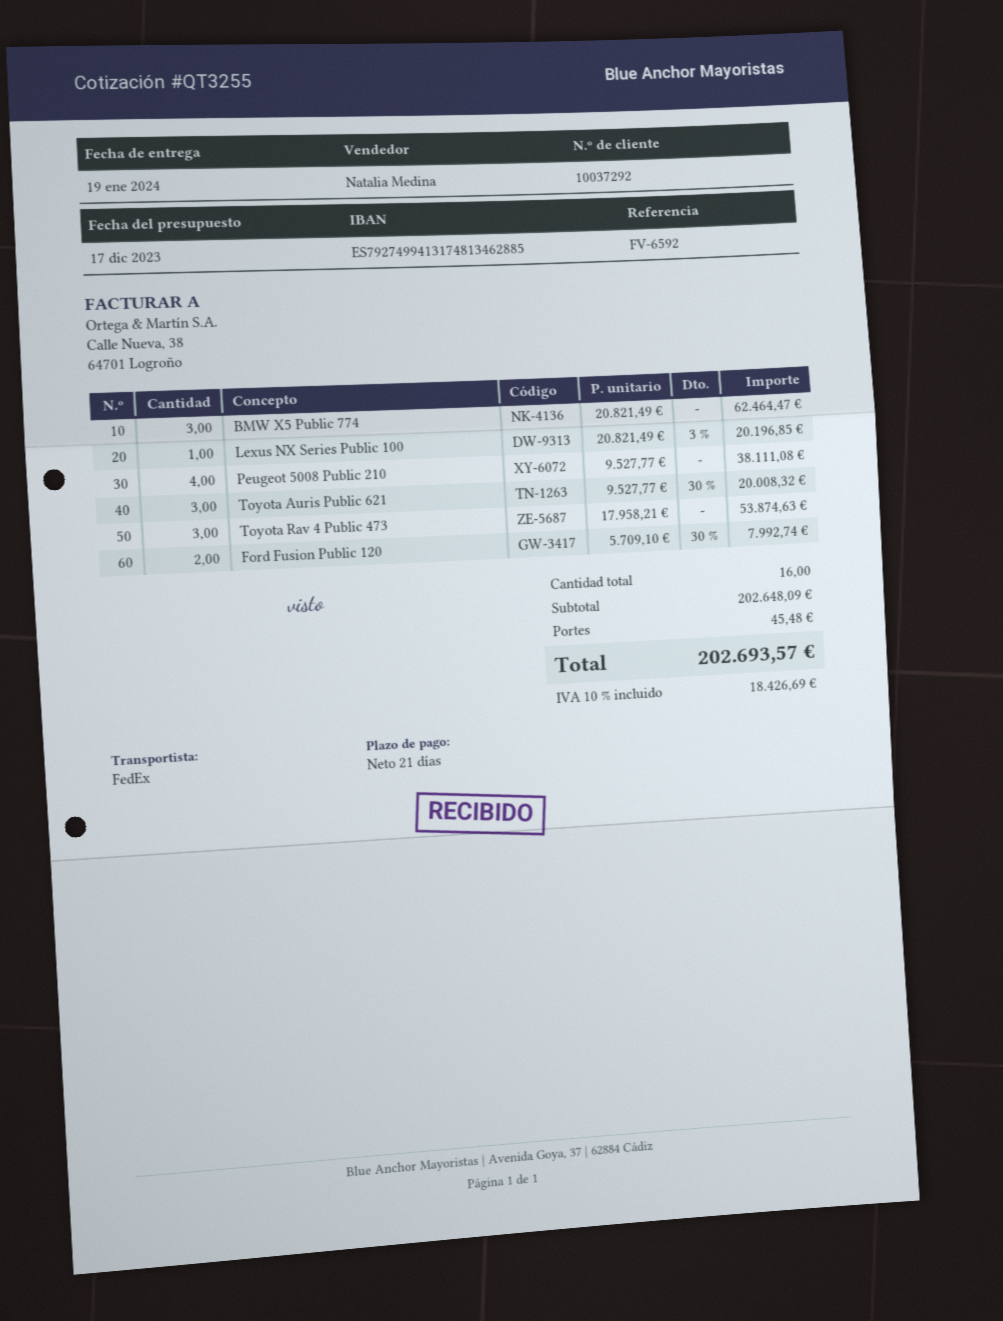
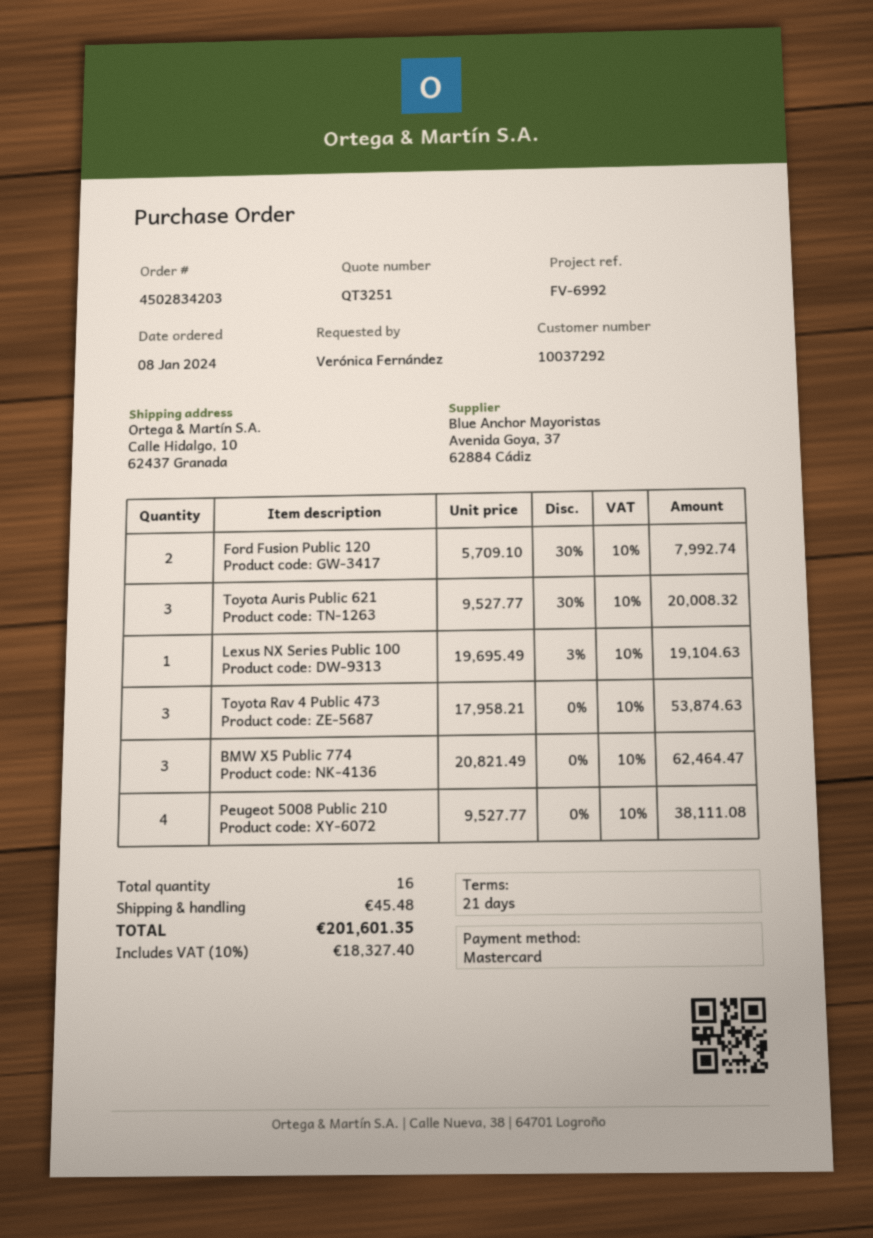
quote number: QT3255 -> QT3251
reference: FV-6592 -> FV-6992
Lexus NX Series Public 100: 1 x 20821.49 - 3% = 20196.85 -> 1 x 19695.49 - 3% = 19104.63
tax: 10% = 18426.69 -> 10% = 18327.40
total: 202693.57 -> 201601.35

